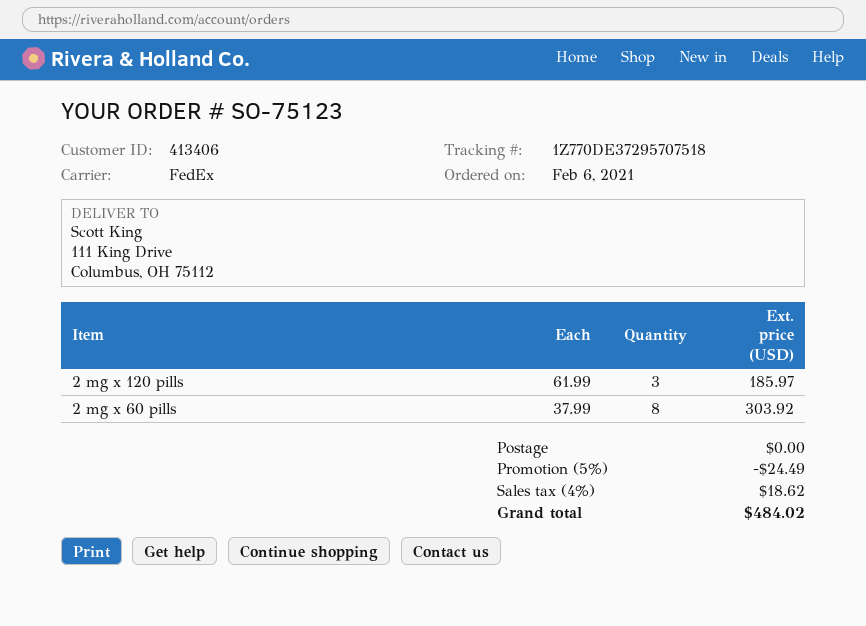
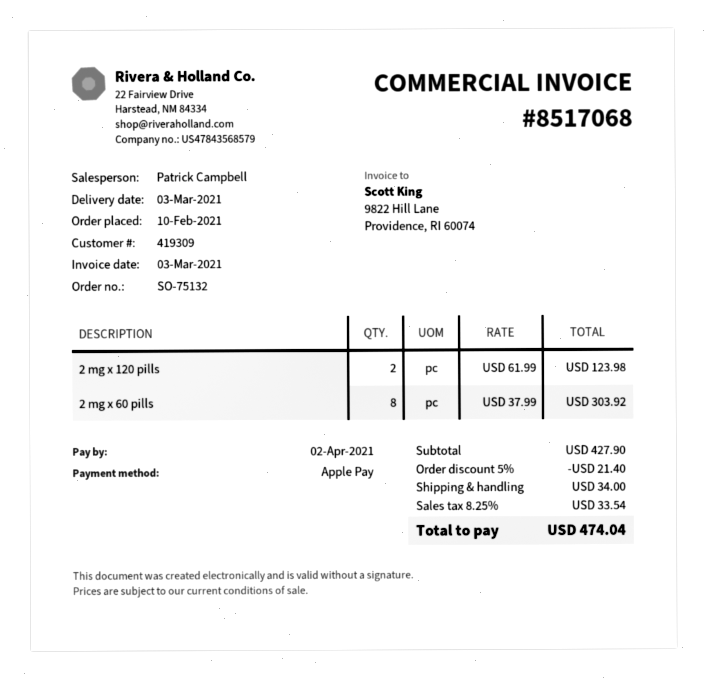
order number: SO-75123 -> SO-75132
order date: 2021-02-06 -> 2021-02-10
customer number: 413406 -> 419309
2 mg x 120 pills: 3 x 61.99 = 185.97 -> 2 x 61.99 = 123.98
discount: 5% = 24.49 -> 5% = 21.40
shipping: 0.00 -> 34.00
tax: 4% = 18.62 -> 8.25% = 33.54
total: 484.02 -> 474.04

